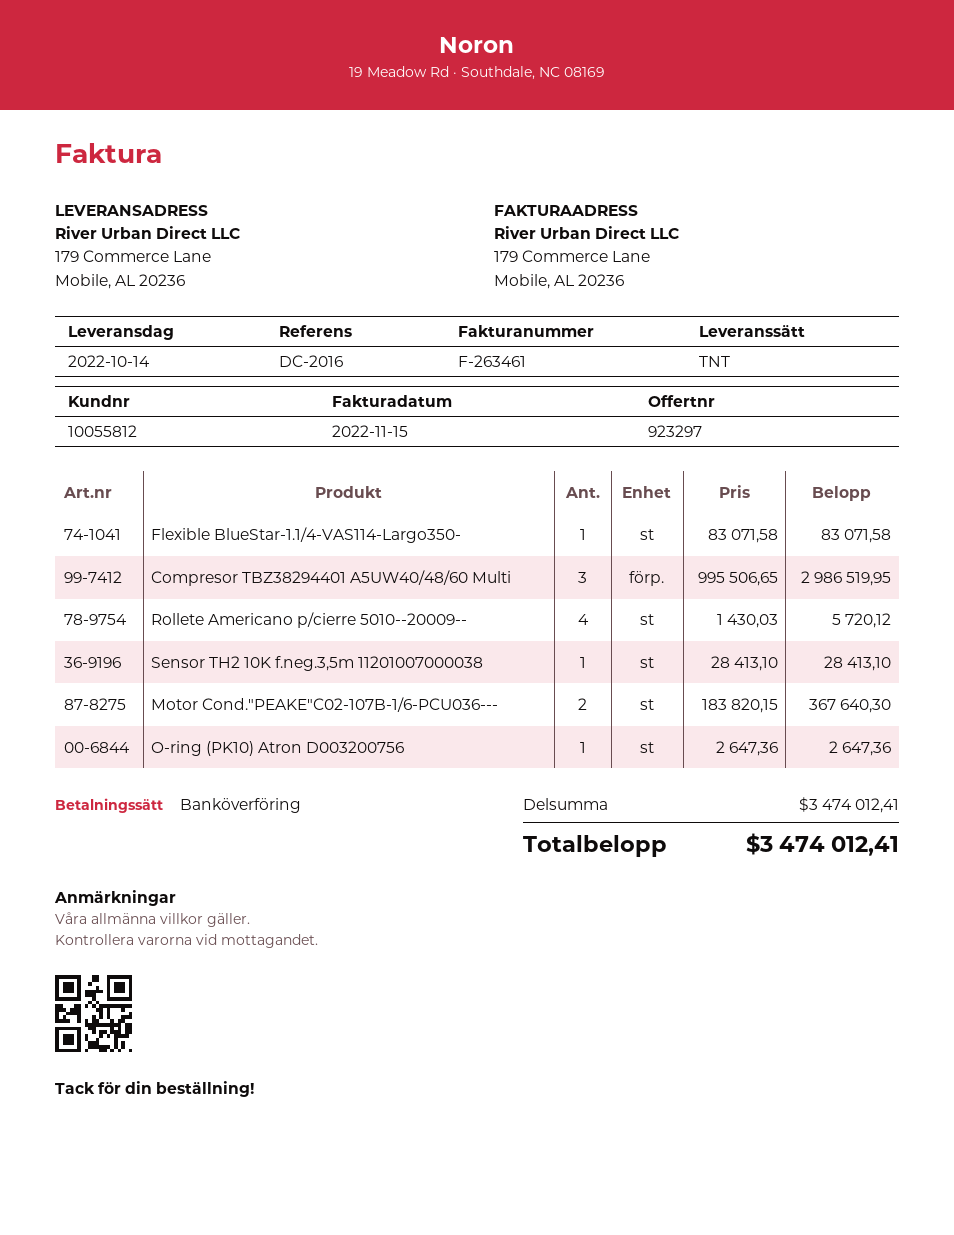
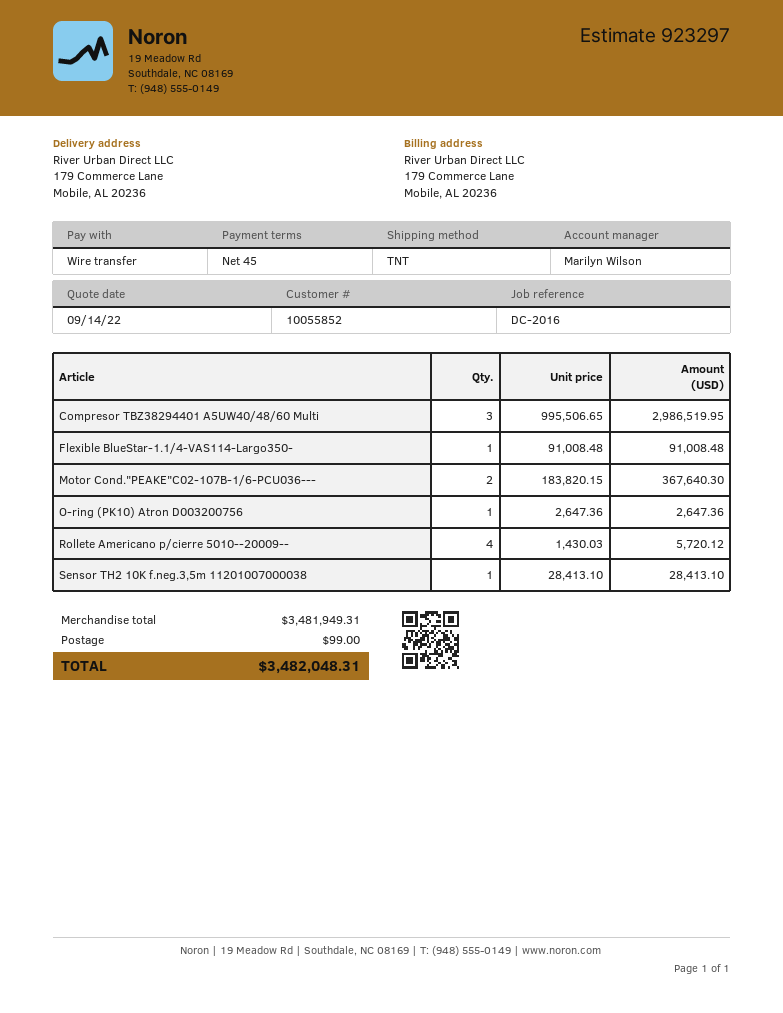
customer number: 10055812 -> 10055852
Flexible BlueStar-1.1/4-VAS114-Largo350-: 1 x 83071.58 = 83071.58 -> 1 x 91008.48 = 91008.48
subtotal: 3474012.41 -> 3481949.31
shipping: none -> 99.00
total: 3474012.41 -> 3482048.31

